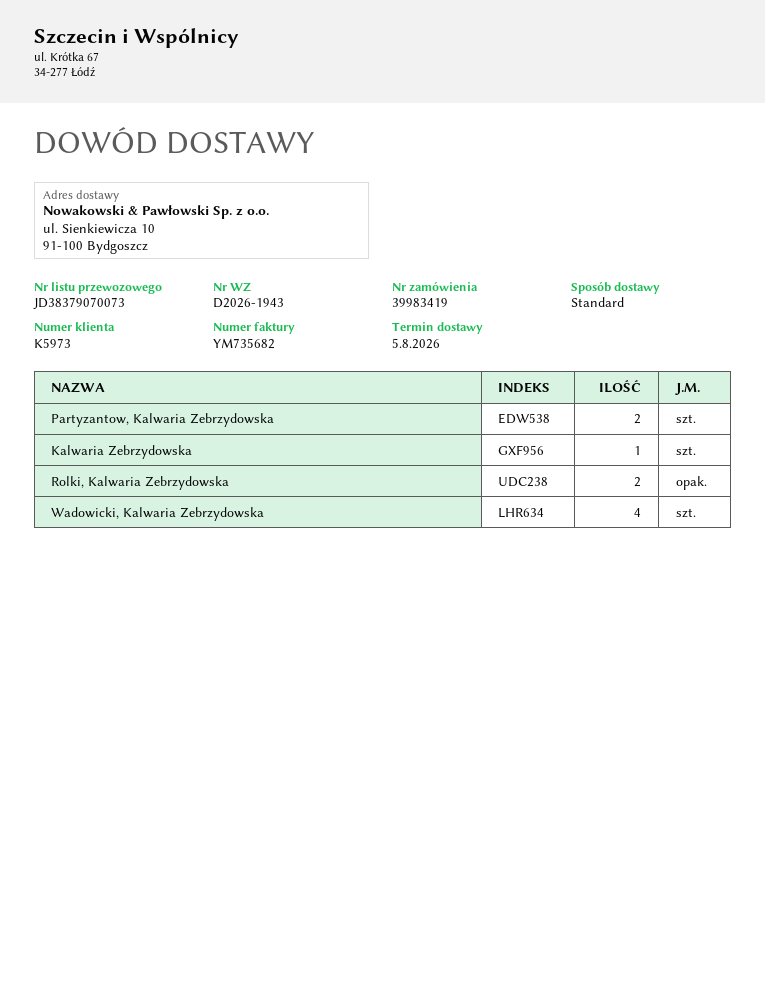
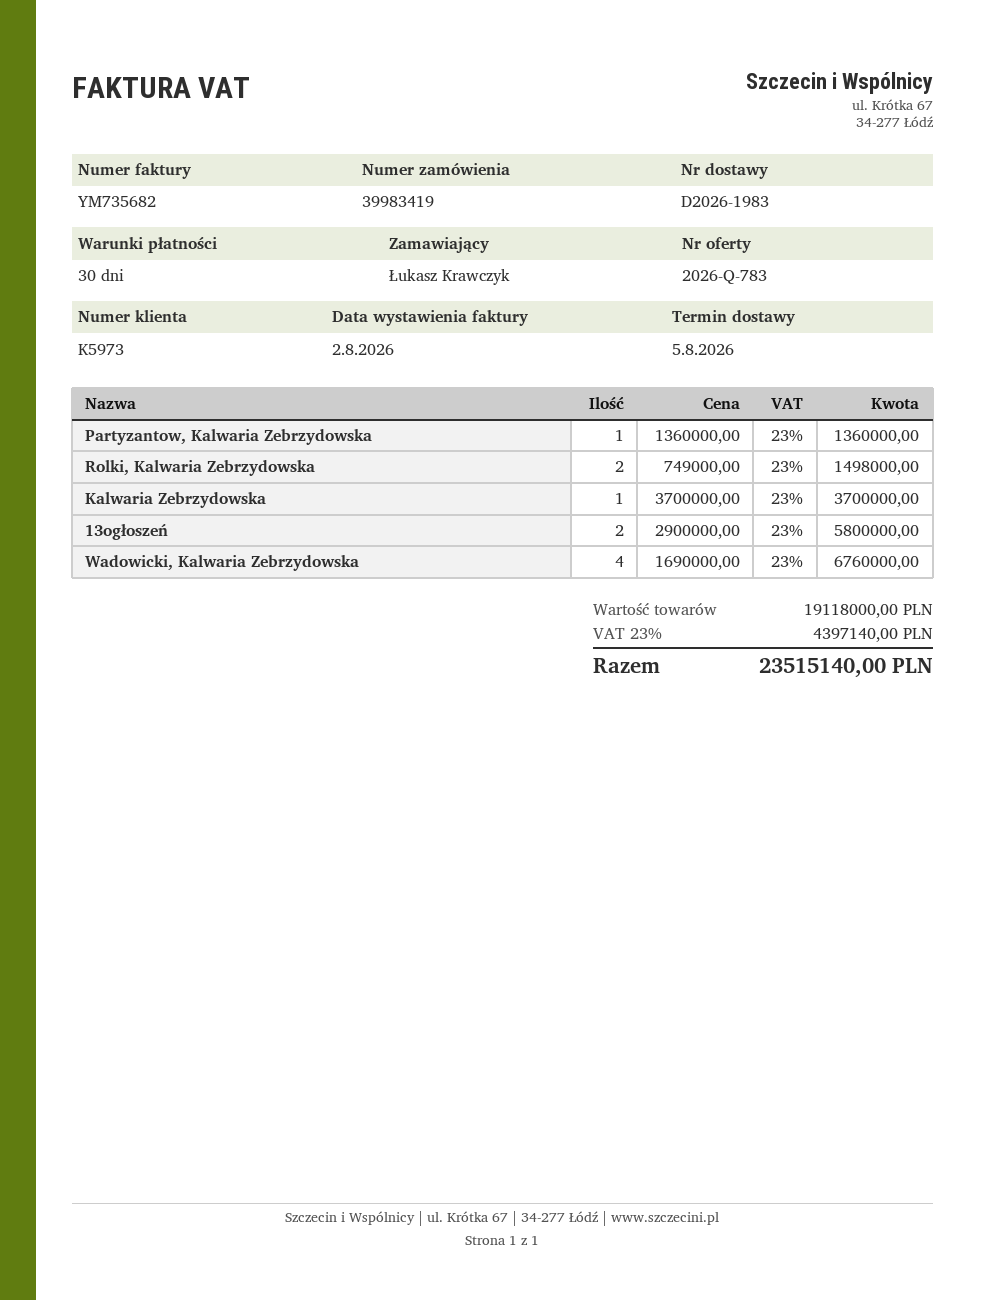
delivery note number: D2026-1943 -> D2026-1983
Partyzantow, Kalwaria Zebrzydowska: 2 -> 1
13ogłoszeń: none -> 2

